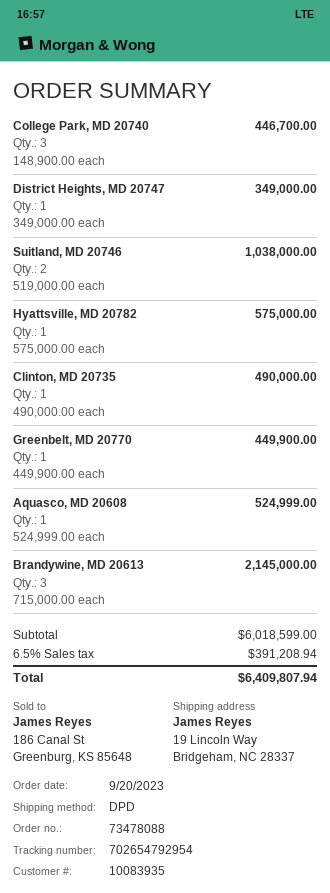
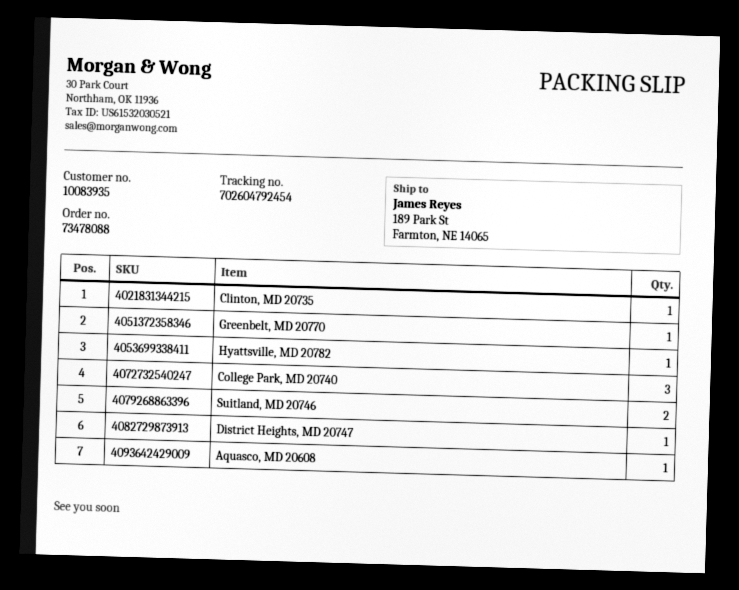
tracking number: 702654792954 -> 702604792454
ship to: 19 Lincoln Way, Bridgeham, NC 28337 -> 189 Park St, Farmton, NE 14065
Brandywine, MD 20613: 3 -> none

